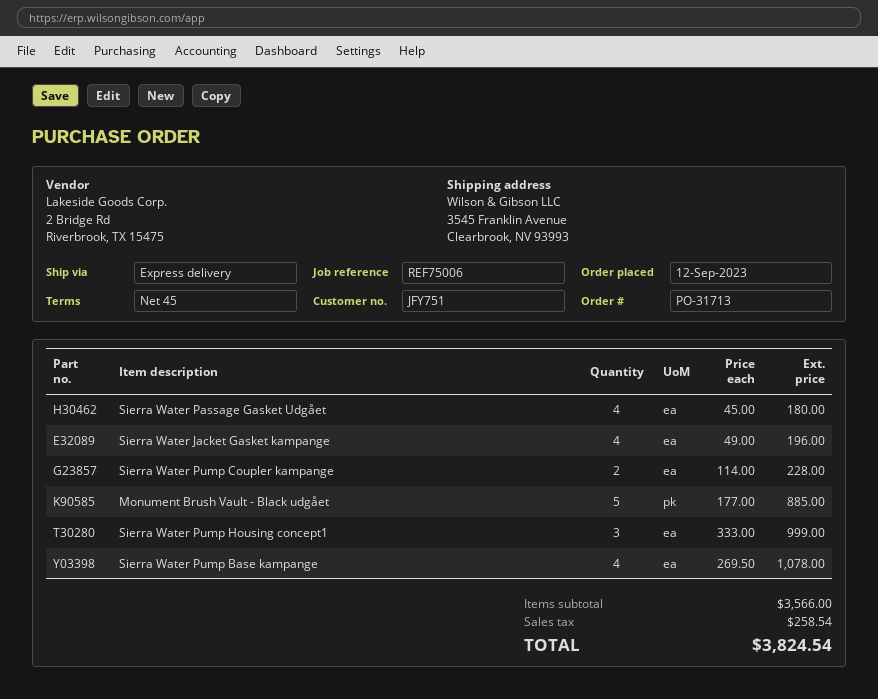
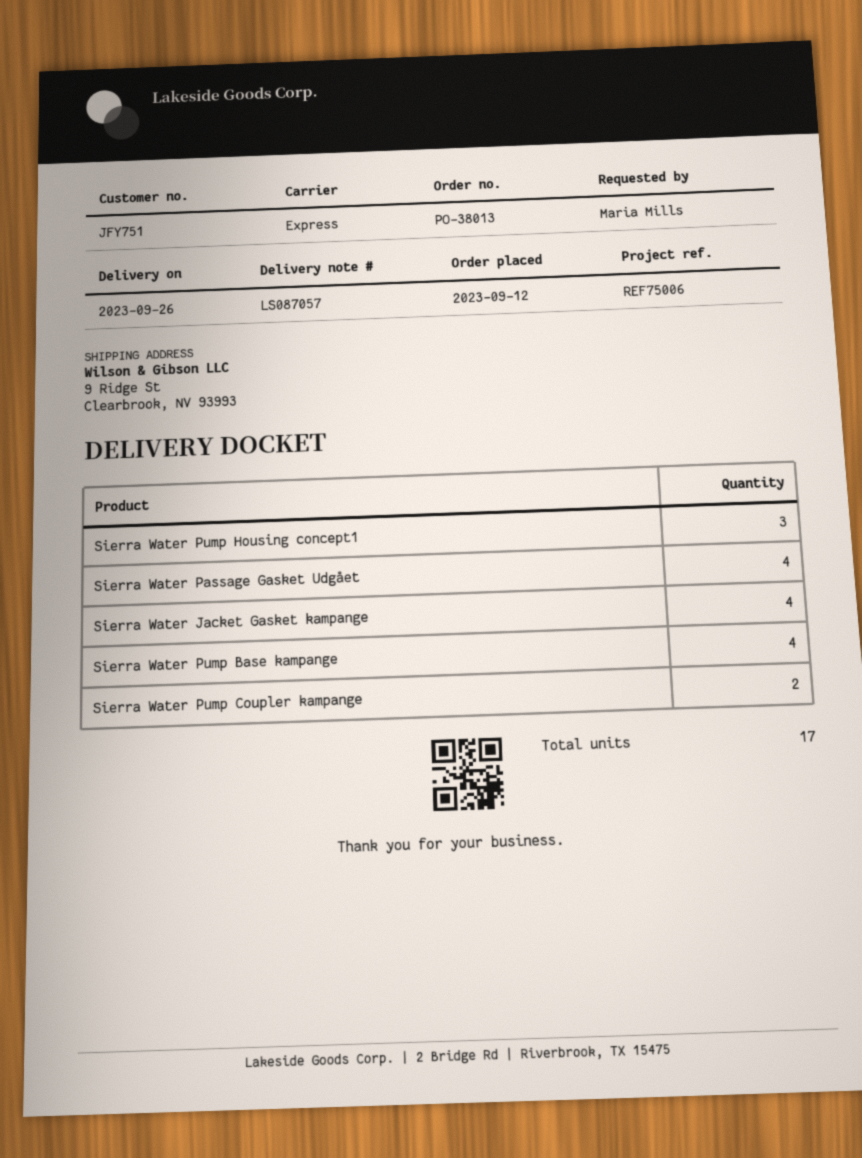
order number: PO-31713 -> PO-38013
ship to: 3545 Franklin Avenue, Clearbrook, NV 93993 -> 9 Ridge St, Clearbrook, NV 93993
Monument Brush Vault - Black udgået: 5 -> none

